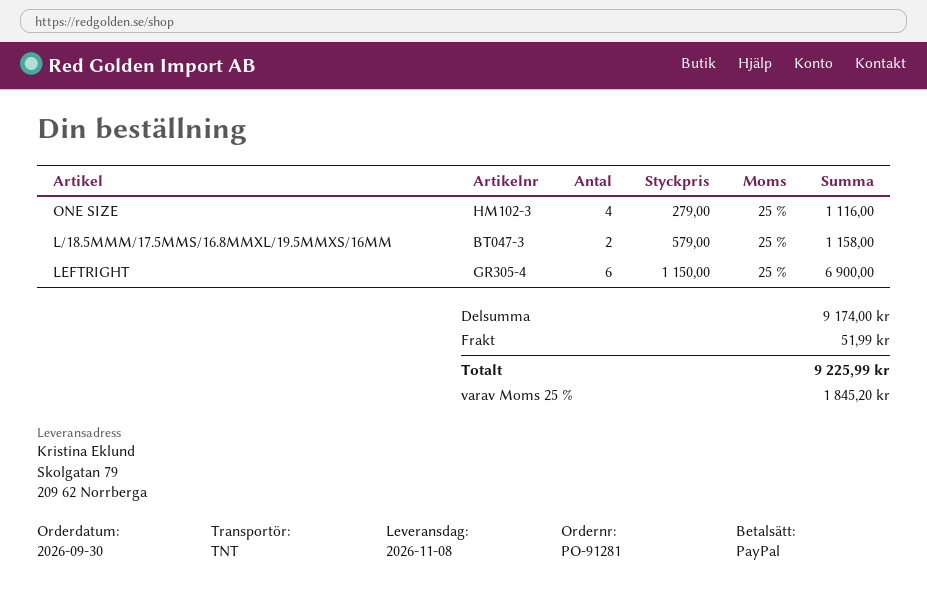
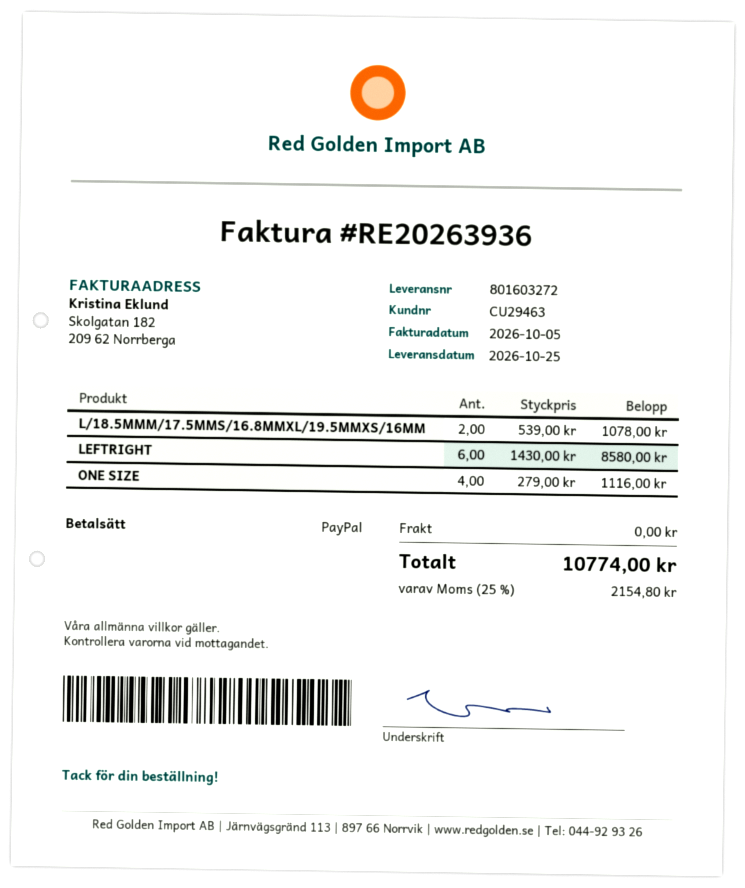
delivery date: 2026-11-08 -> 2026-10-25
L/18.5MMM/17.5MMS/16.8MMXL/19.5MMXS/16MM: 2 x 579.00 = 1158.00 -> 2 x 539.00 = 1078.00
LEFTRIGHT: 6 x 1150.00 = 6900.00 -> 6 x 1430.00 = 8580.00
shipping: 51.99 -> 0.00
tax: 25% = 1845.20 -> 25% = 2154.80
total: 9225.99 -> 10774.00

